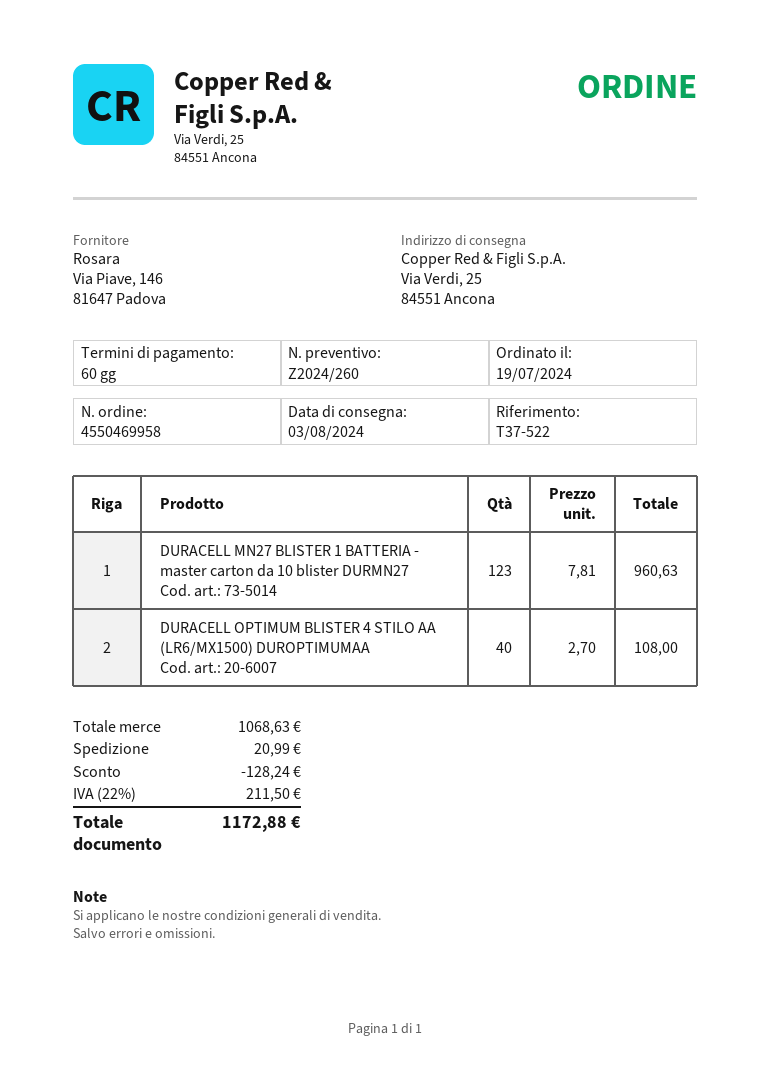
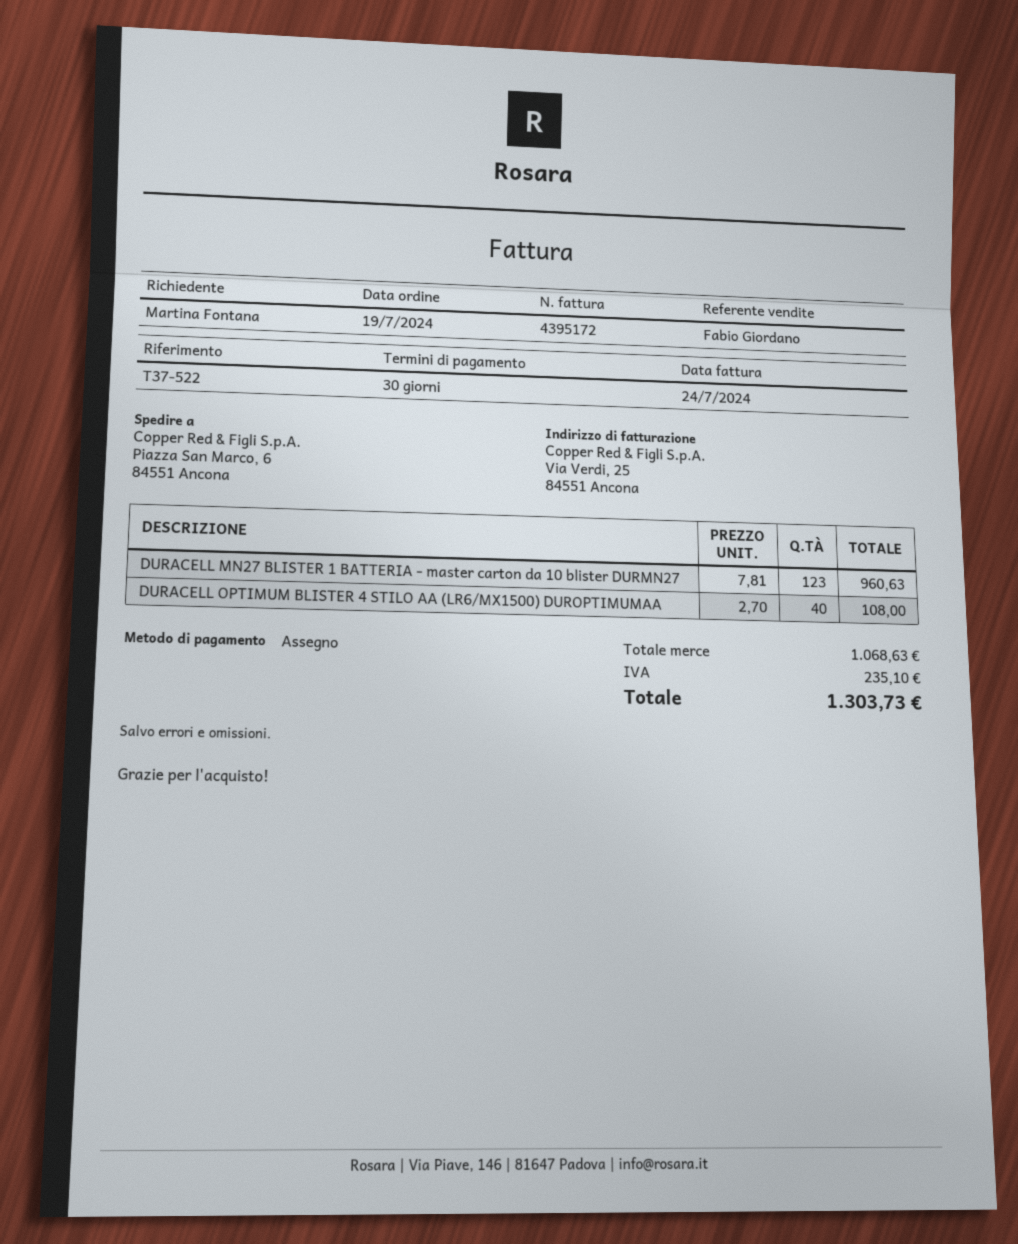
payment terms: 60 days -> 30 days
ship to: Via Verdi, 25, 84551 Ancona -> Piazza San Marco, 6, 84551 Ancona
discount: 128.24 -> none
shipping: 20.99 -> none
tax: 211.50 -> 235.10
total: 1172.88 -> 1303.73

